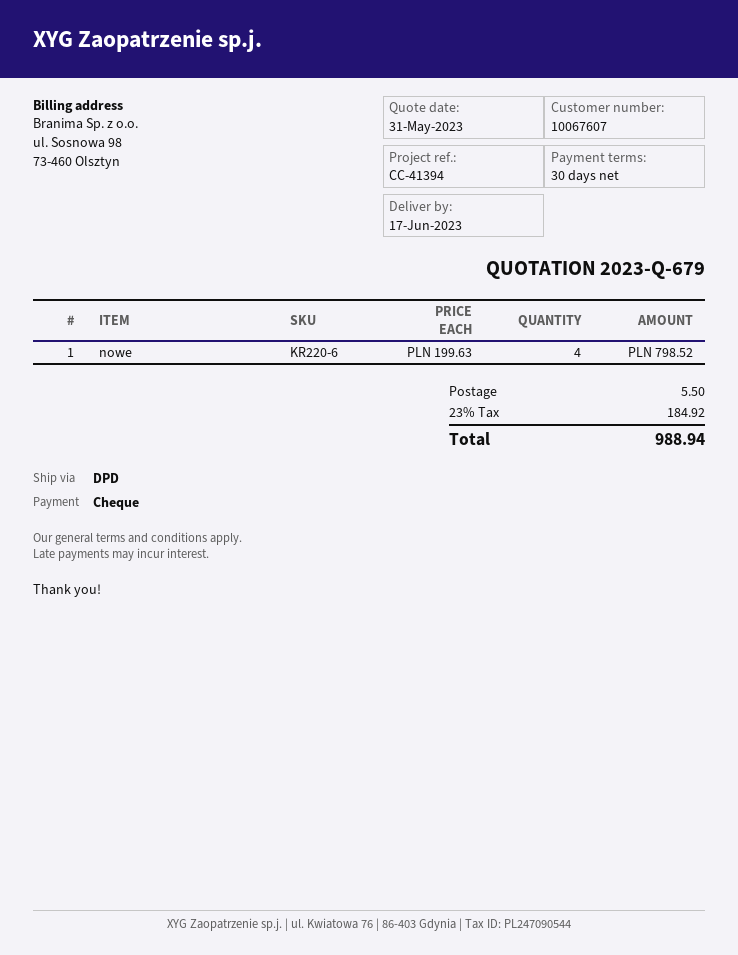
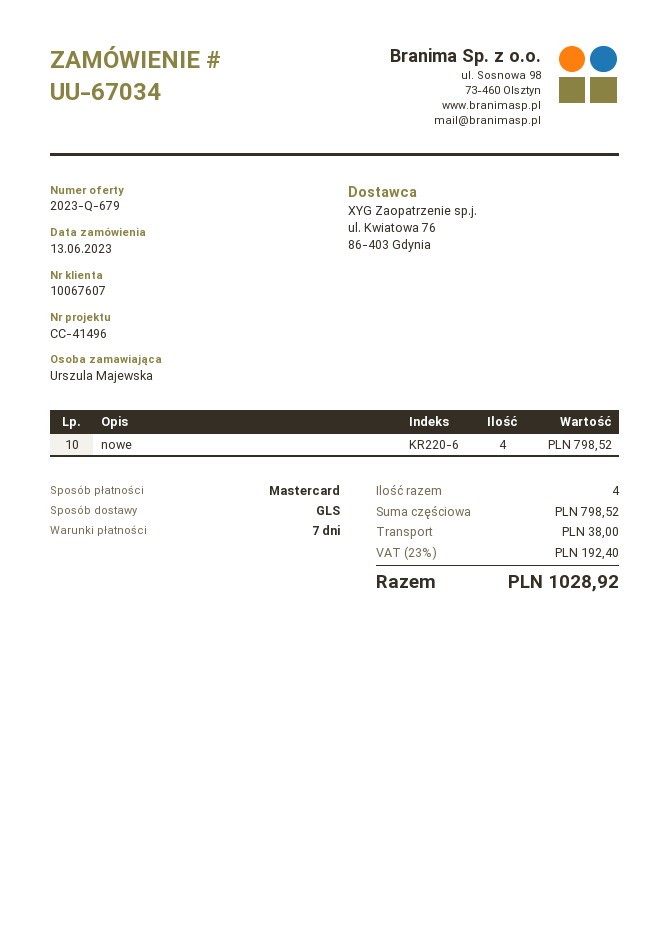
payment terms: 30 days -> 7 days
reference: CC-41394 -> CC-41496
payment method: cheque -> Mastercard
shipping method: DPD -> GLS
shipping: 5.50 -> 38.00
tax: 23% = 184.92 -> 23% = 192.40
total: 988.94 -> 1028.92

